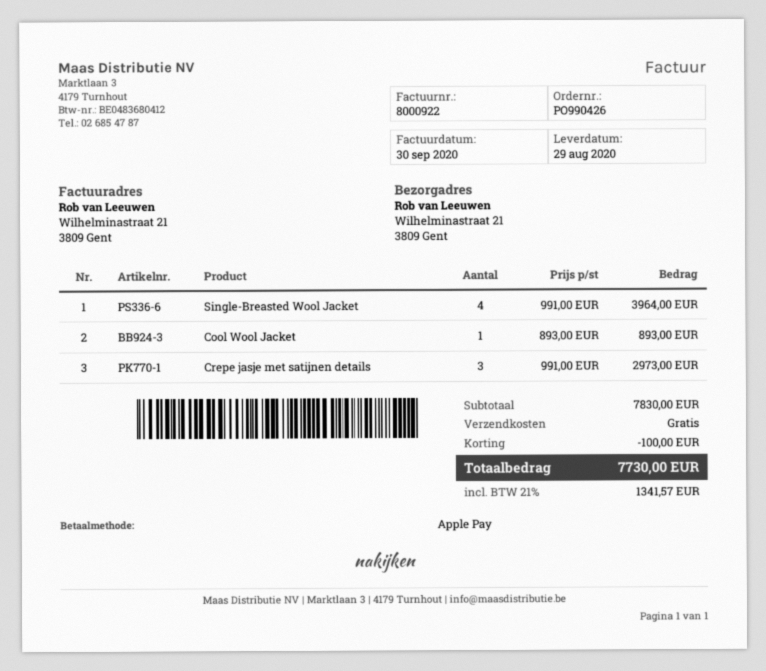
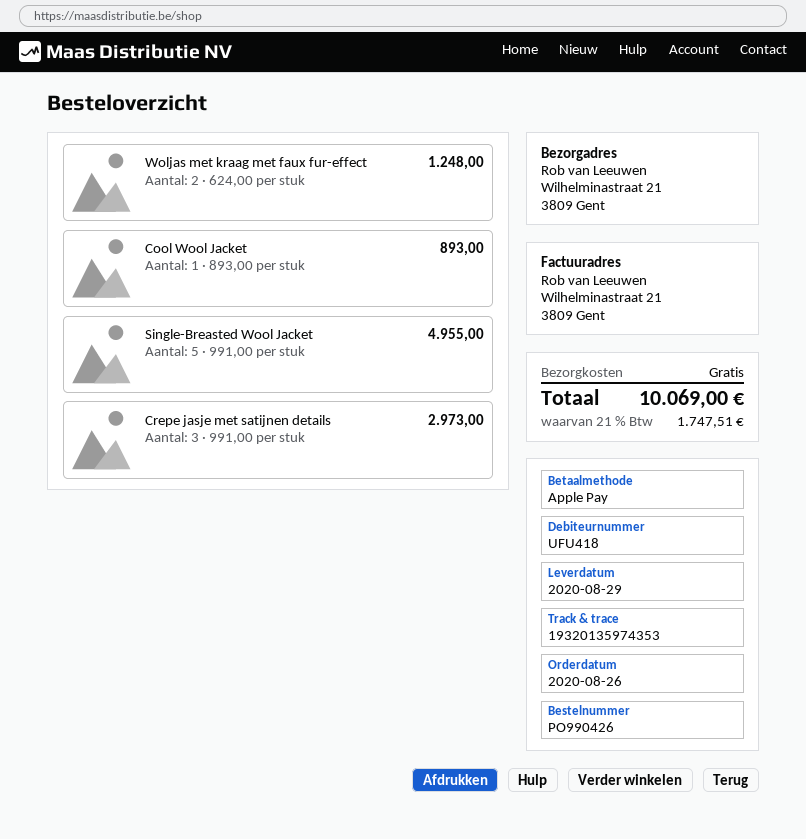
Single-Breasted Wool Jacket: 4 x 991.00 = 3964.00 -> 5 x 991.00 = 4955.00
Woljas met kraag met faux fur-effect: none -> 2 x 624.00 = 1248.00
discount: 100.00 -> none
tax: 21% = 1341.57 -> 21% = 1747.51
total: 7730.00 -> 10069.00

